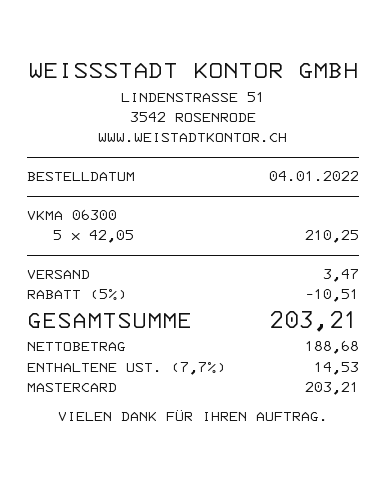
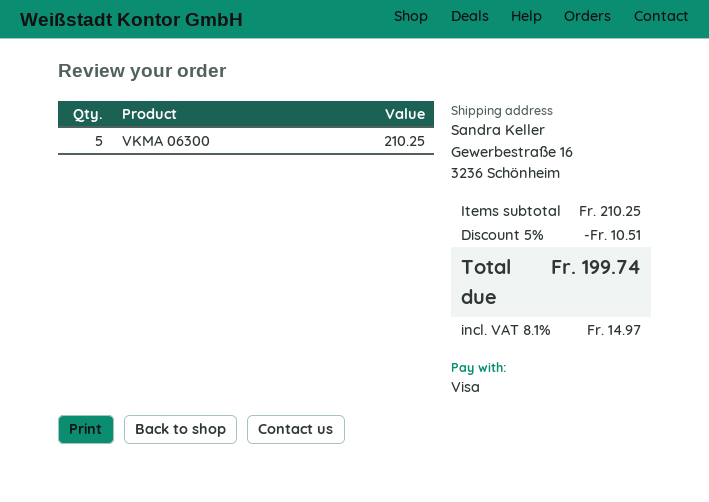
payment method: Mastercard -> Visa
shipping: 3.47 -> none
tax: 7.7% = 14.53 -> 8.1% = 14.97
total: 203.21 -> 199.74

